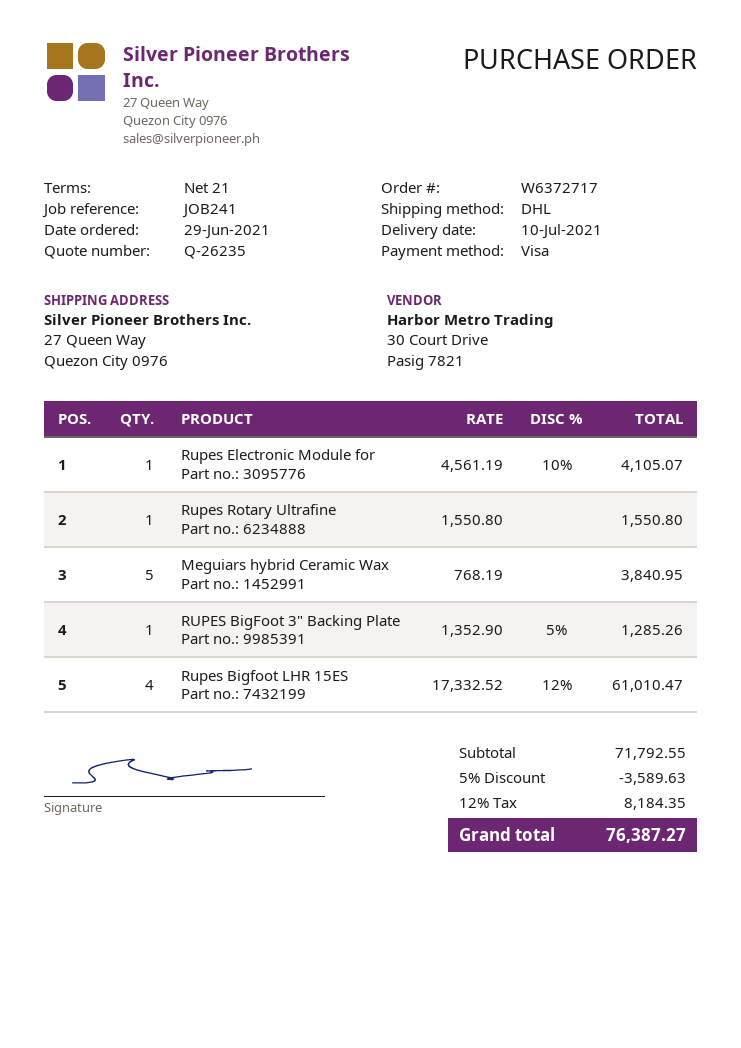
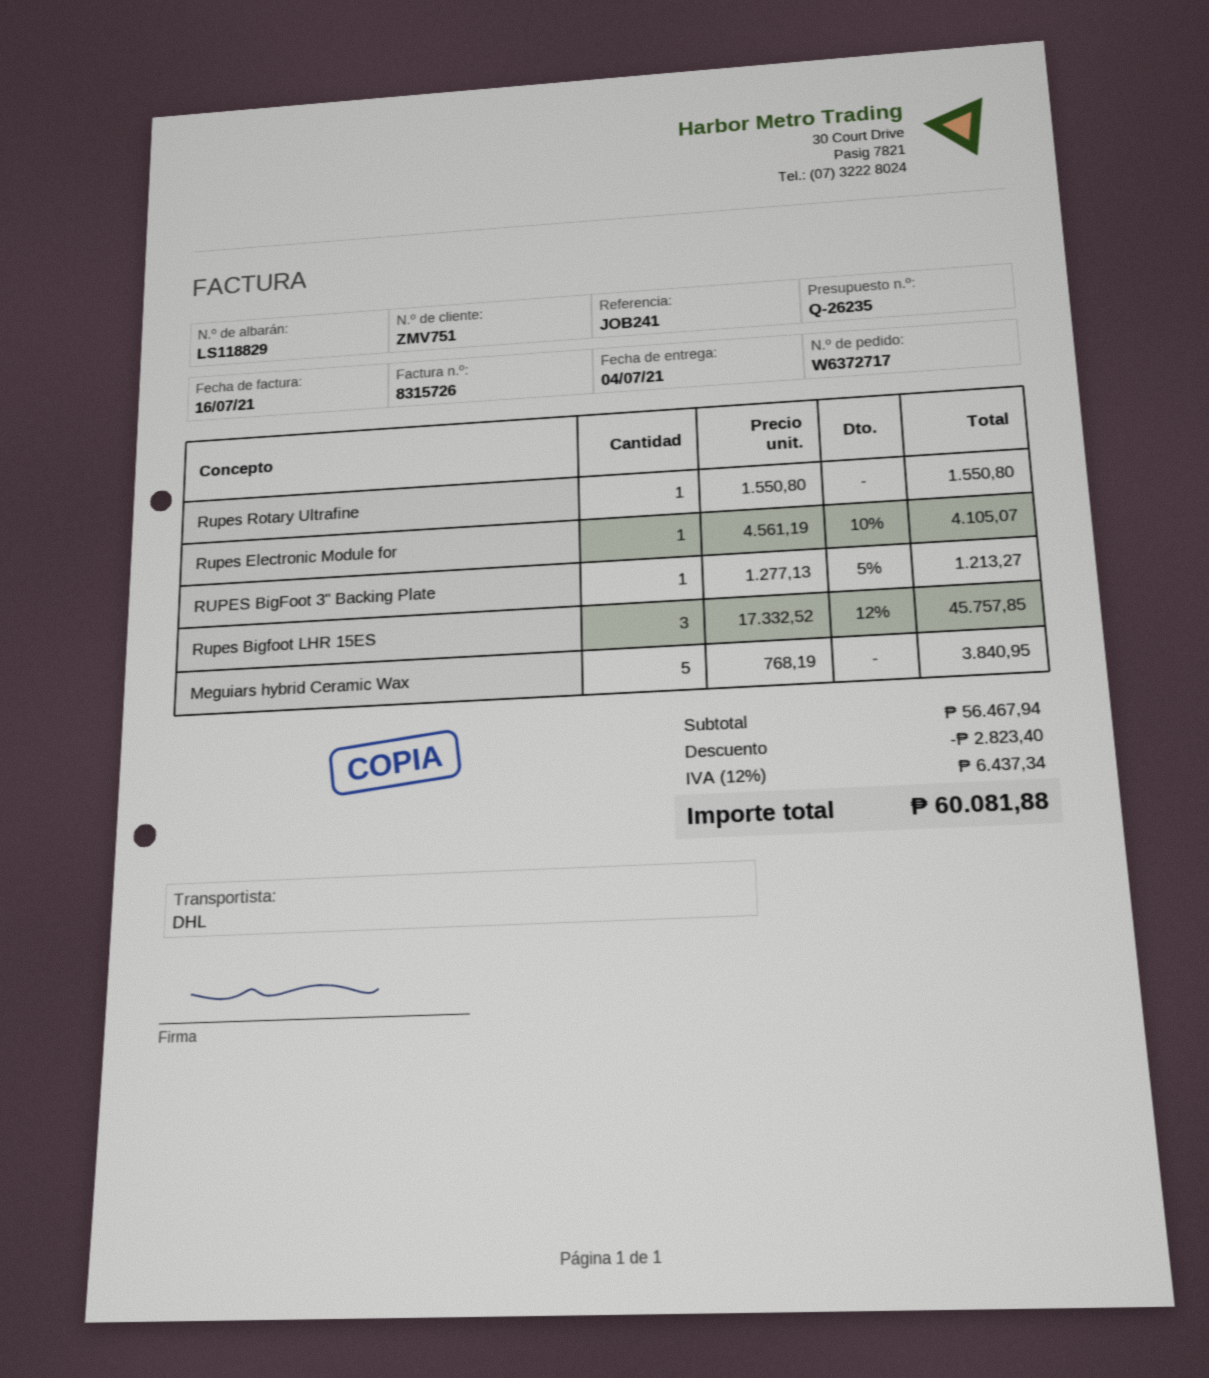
delivery date: 2021-07-10 -> 2021-07-04
RUPES BigFoot 3" Backing Plate: 1 x 1352.90 - 5% = 1285.26 -> 1 x 1277.13 - 5% = 1213.27
Rupes Bigfoot LHR 15ES: 4 x 17332.52 - 12% = 61010.47 -> 3 x 17332.52 - 12% = 45757.85
subtotal: 71792.55 -> 56467.94
discount: 3589.63 -> 2823.40
tax: 12% = 8184.35 -> 12% = 6437.34
total: 76387.27 -> 60081.88

